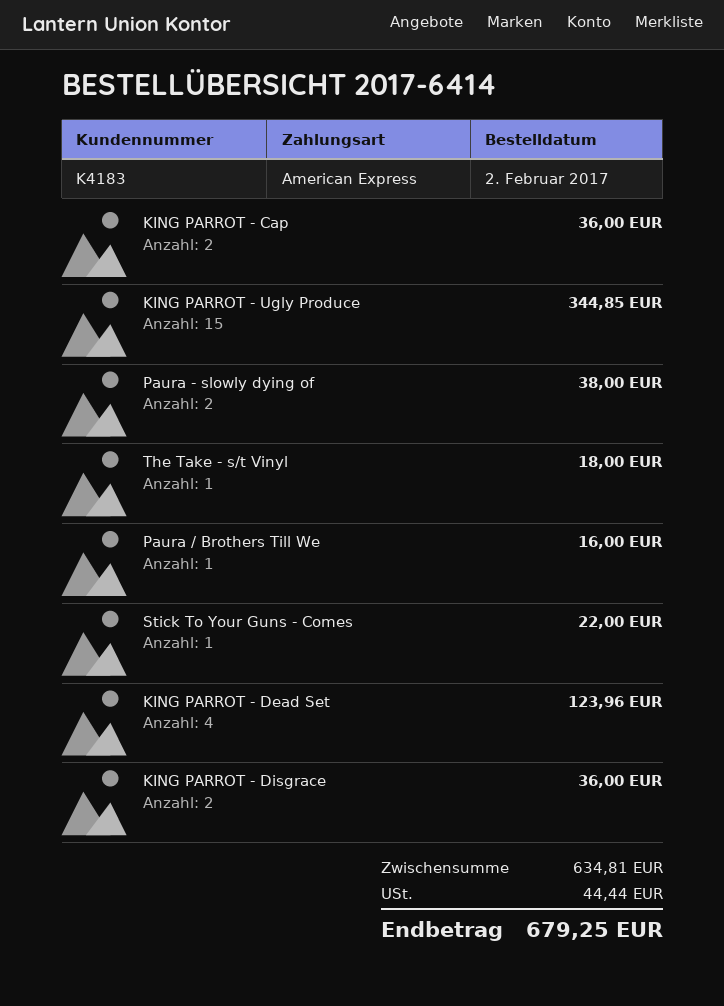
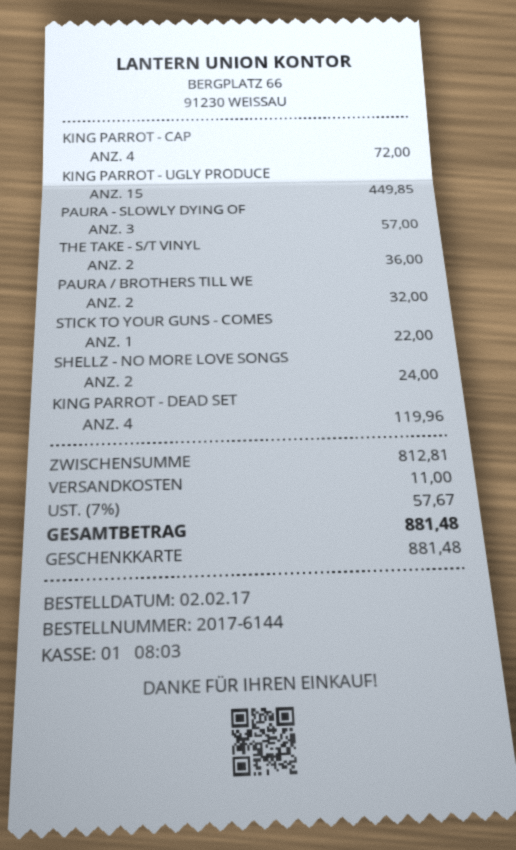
order number: 2017-6414 -> 2017-6144
payment method: American Express -> gift card
KING PARROT - Cap: 2 for 36.00 -> 4 for 72.00
KING PARROT - Ugly Produce: 15 for 344.85 -> 15 for 449.85
Paura - slowly dying of: 2 for 38.00 -> 3 for 57.00
The Take - s/t Vinyl: 1 for 18.00 -> 2 for 36.00
Paura / Brothers Till We: 1 for 16.00 -> 2 for 32.00
KING PARROT - Dead Set: 4 for 123.96 -> 4 for 119.96
KING PARROT - Disgrace: 2 for 36.00 -> none
SHELLZ - NO MORE LOVE SONGS: none -> 2 for 24.00
subtotal: 634.81 -> 812.81
shipping: none -> 11.00
tax: 44.44 -> 57.67
total: 679.25 -> 881.48

